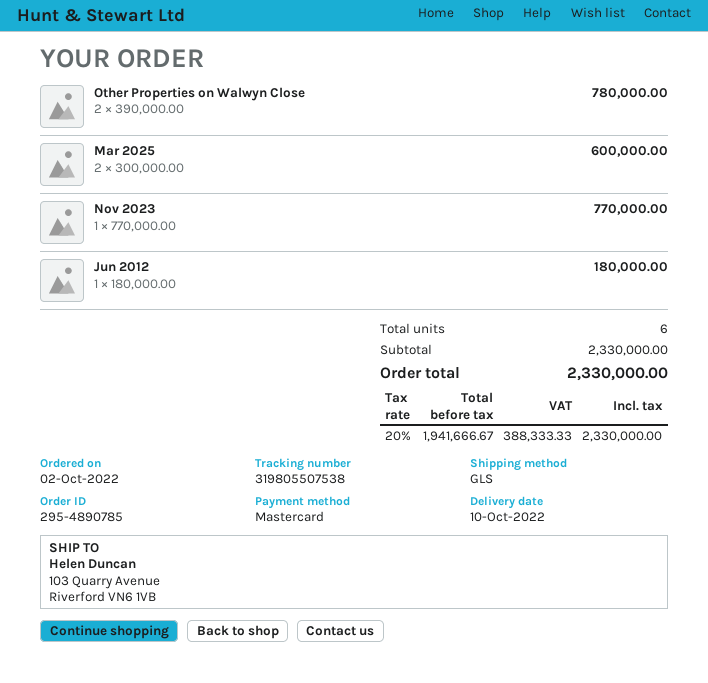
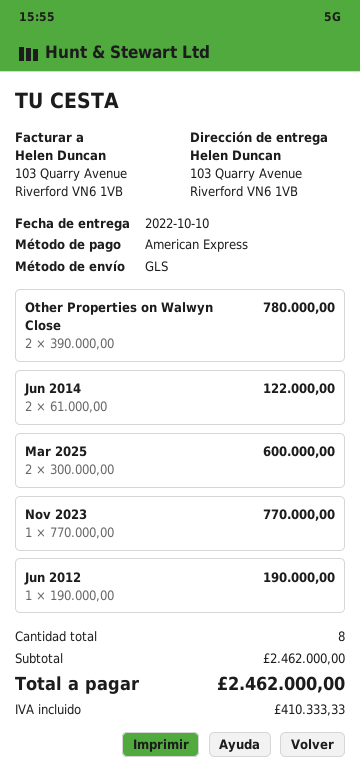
payment method: Mastercard -> American Express
Jun 2012: 1 x 180000.00 = 180000.00 -> 1 x 190000.00 = 190000.00
Jun 2014: none -> 2 x 61000.00 = 122000.00
total quantity: 6 -> 8
subtotal: 2330000.00 -> 2462000.00
tax: 388333.33 -> 410333.33
total: 2330000.00 -> 2462000.00

